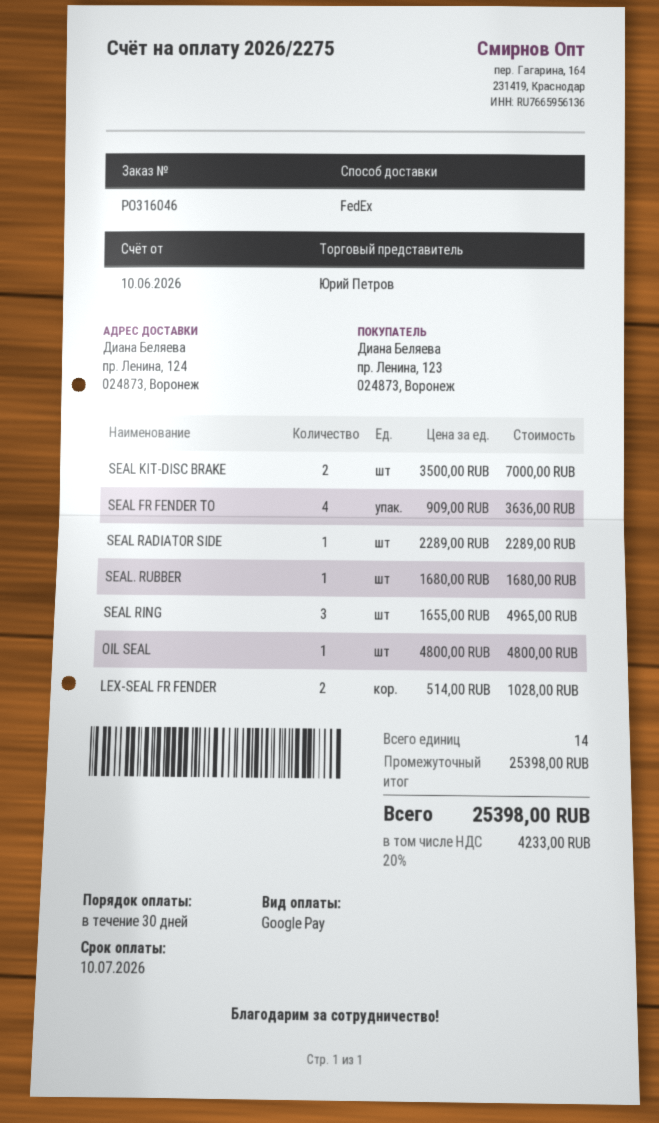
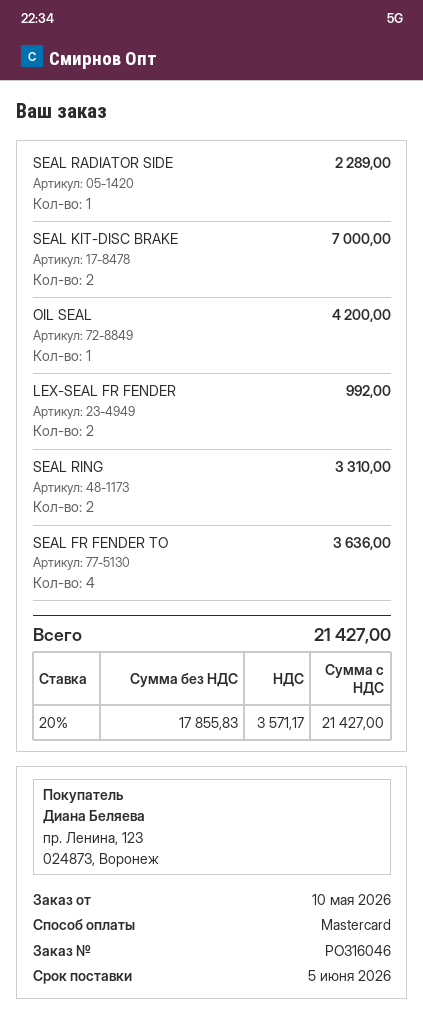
payment method: Google Pay -> Mastercard
SEAL. RUBBER: 1 for 1680.00 -> none
SEAL RING: 3 for 4965.00 -> 2 for 3310.00
OIL SEAL: 1 for 4800.00 -> 1 for 4200.00
LEX-SEAL FR FENDER: 2 for 1028.00 -> 2 for 992.00
tax: 20% = 4233.00 -> 20% = 3571.17
total: 25398.00 -> 21427.00

